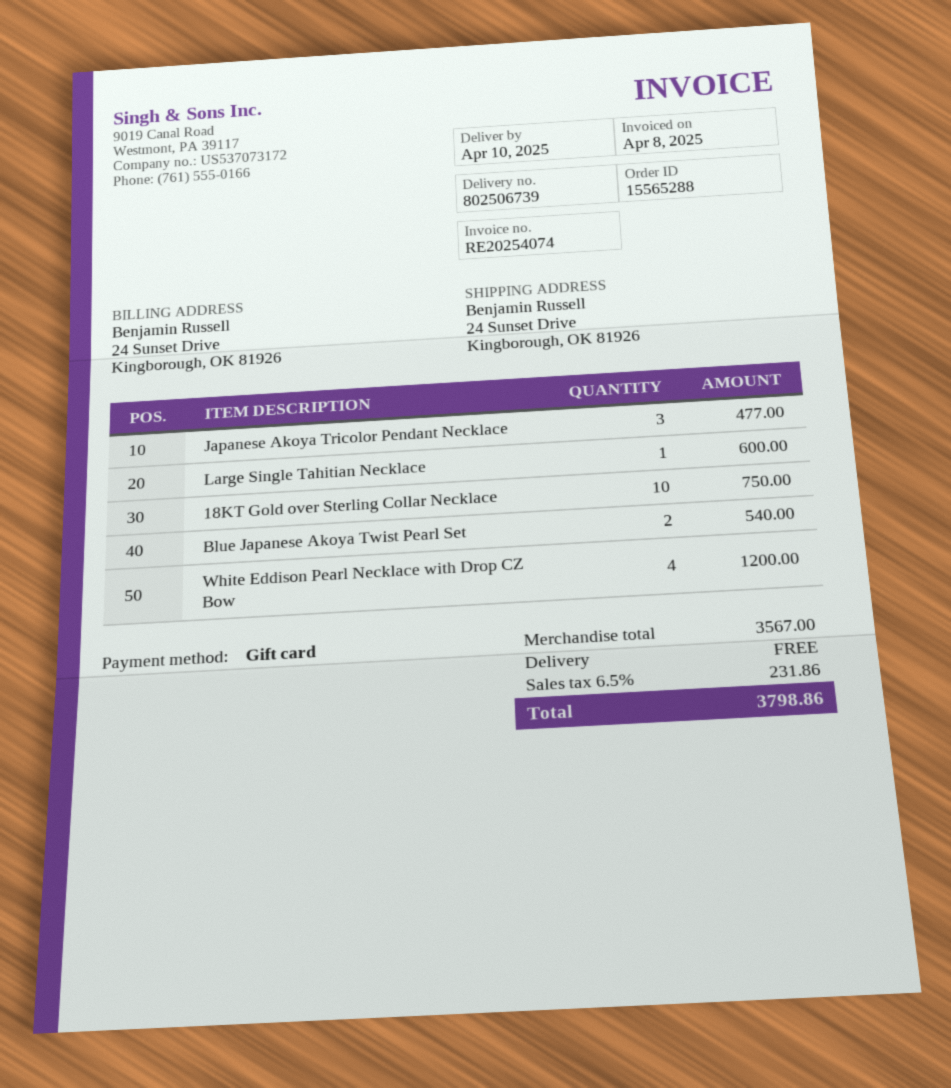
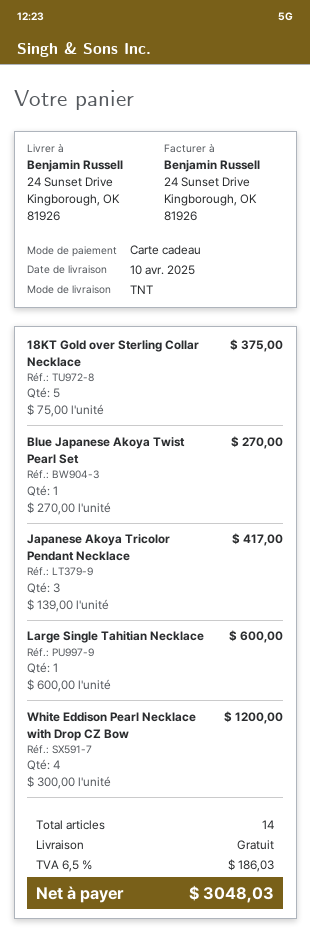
Japanese Akoya Tricolor Pendant Necklace: 3 for 477.00 -> 3 for 417.00
18KT Gold over Sterling Collar Necklace: 10 for 750.00 -> 5 for 375.00
Blue Japanese Akoya Twist Pearl Set: 2 for 540.00 -> 1 for 270.00
tax: 6.5% = 231.86 -> 6.5% = 186.03
total: 3798.86 -> 3048.03

